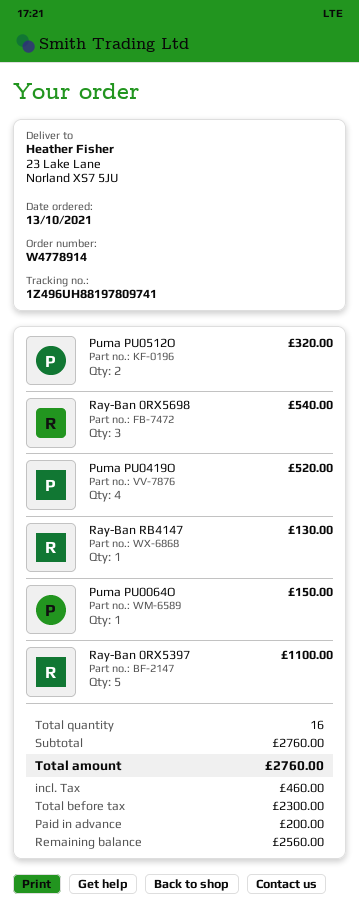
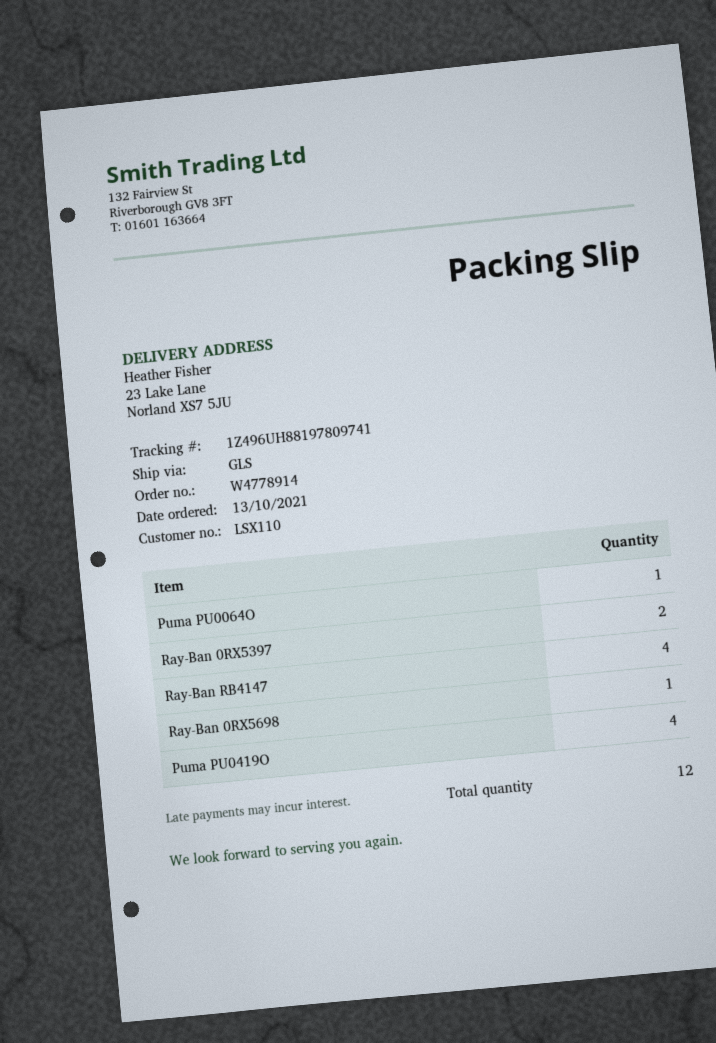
Puma PU0512O: 2 -> none
Ray-Ban 0RX5698: 3 -> 1
Ray-Ban RB4147: 1 -> 4
Ray-Ban 0RX5397: 5 -> 2
total quantity: 16 -> 12

